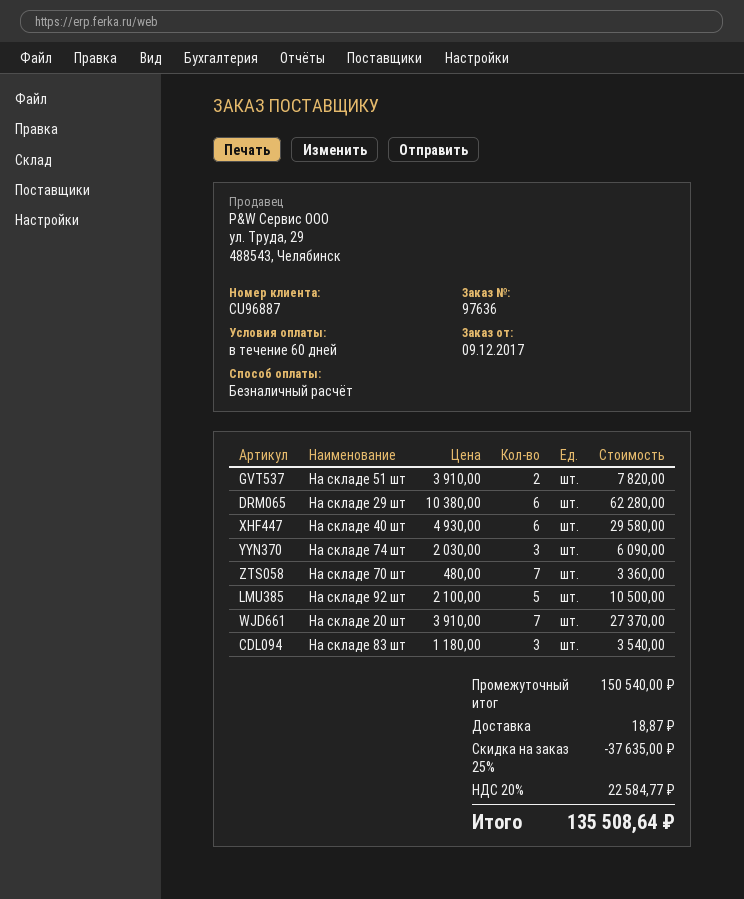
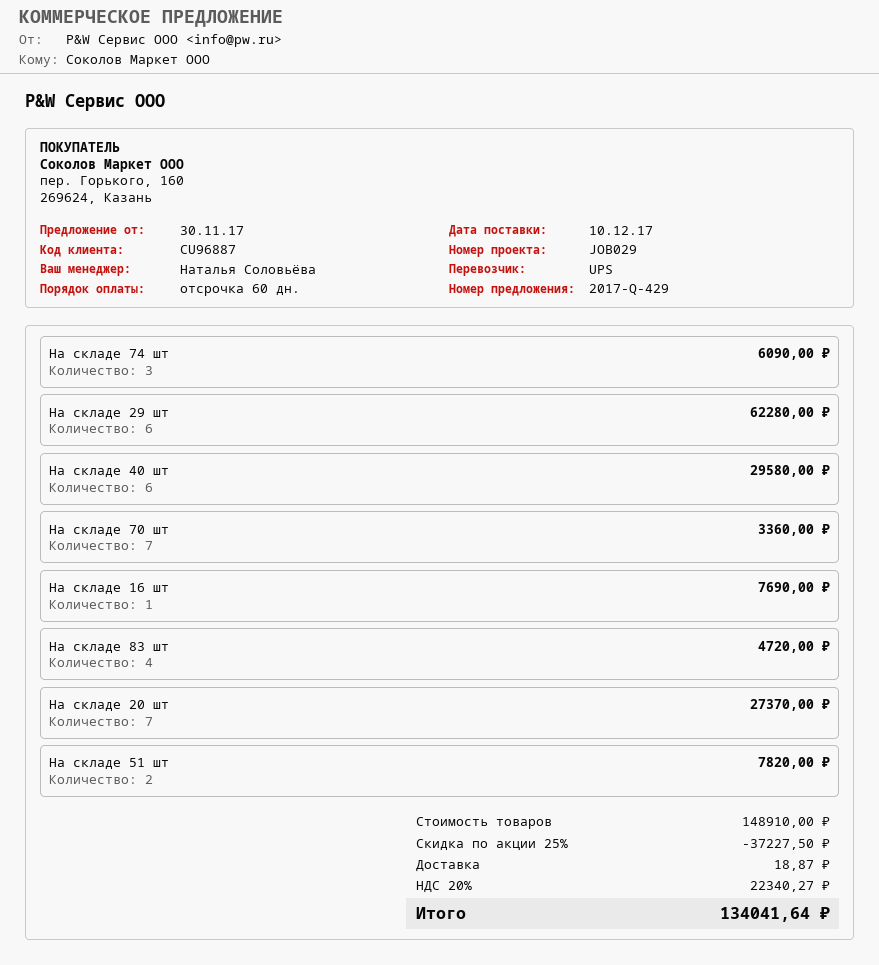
На складе 92 шт: 5 for 10500.00 -> none
На складе 83 шт: 3 for 3540.00 -> 4 for 4720.00
На складе 16 шт: none -> 1 for 7690.00
subtotal: 150540.00 -> 148910.00
discount: 25% = 37635.00 -> 25% = 37227.50
tax: 20% = 22584.77 -> 20% = 22340.27
total: 135508.64 -> 134041.64

